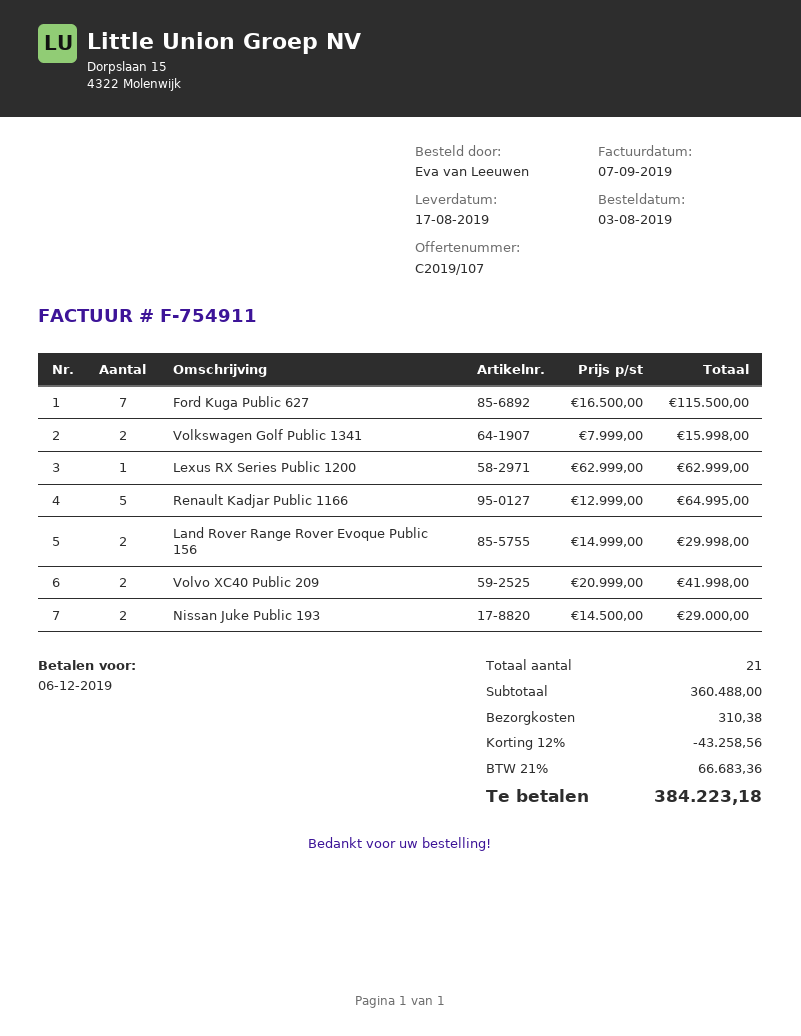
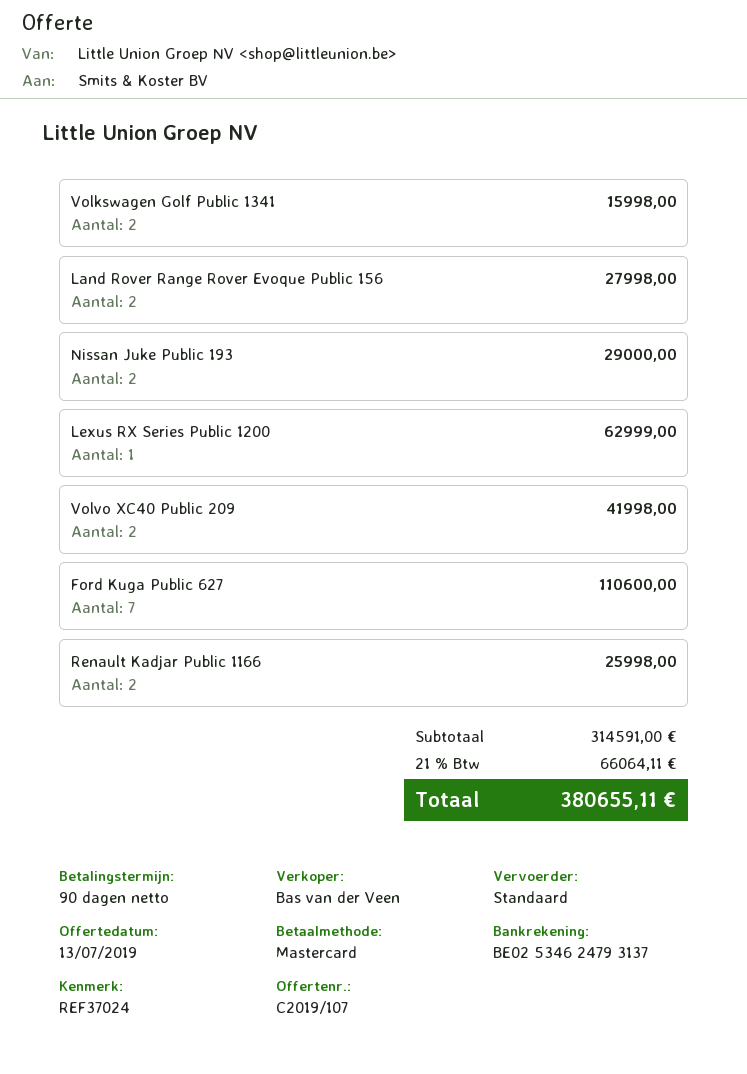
Ford Kuga Public 627: 7 for 115500.00 -> 7 for 110600.00
Renault Kadjar Public 1166: 5 for 64995.00 -> 2 for 25998.00
Land Rover Range Rover Evoque Public 156: 2 for 29998.00 -> 2 for 27998.00
subtotal: 360488.00 -> 314591.00
discount: 12% = 43258.56 -> none
shipping: 310.38 -> none
tax: 21% = 66683.36 -> 21% = 66064.11
total: 384223.18 -> 380655.11

